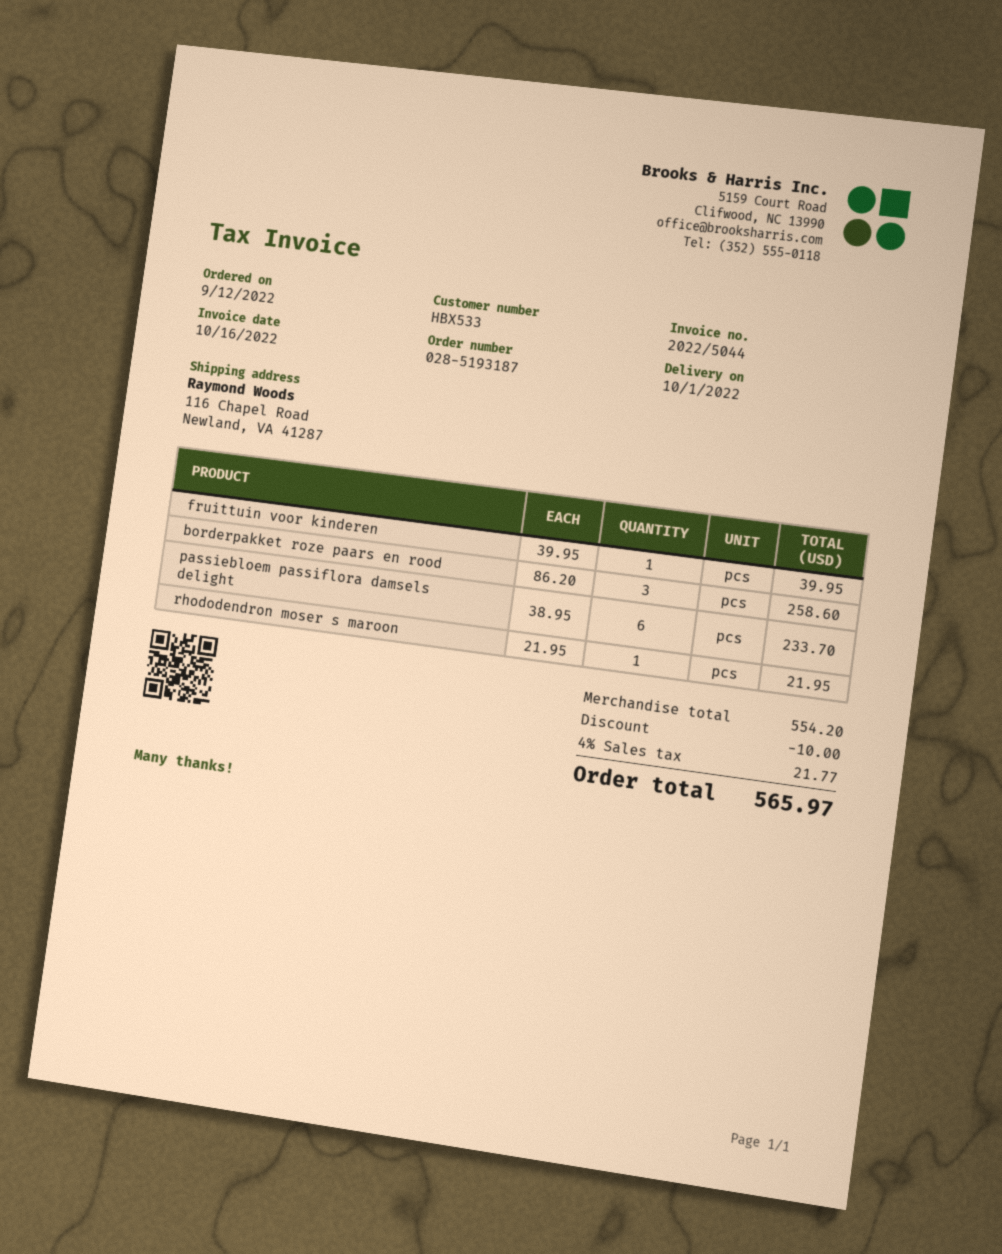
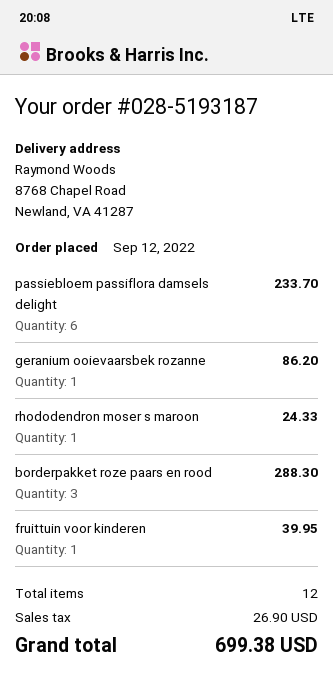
ship to: 116 Chapel Road, Newland, VA 41287 -> 8768 Chapel Road, Newland, VA 41287
borderpakket roze paars en rood: 3 for 258.60 -> 3 for 288.30
rhododendron moser s maroon: 1 for 21.95 -> 1 for 24.33
geranium ooievaarsbek rozanne: none -> 1 for 86.20
discount: 10.00 -> none
tax: 21.77 -> 26.90
total: 565.97 -> 699.38

